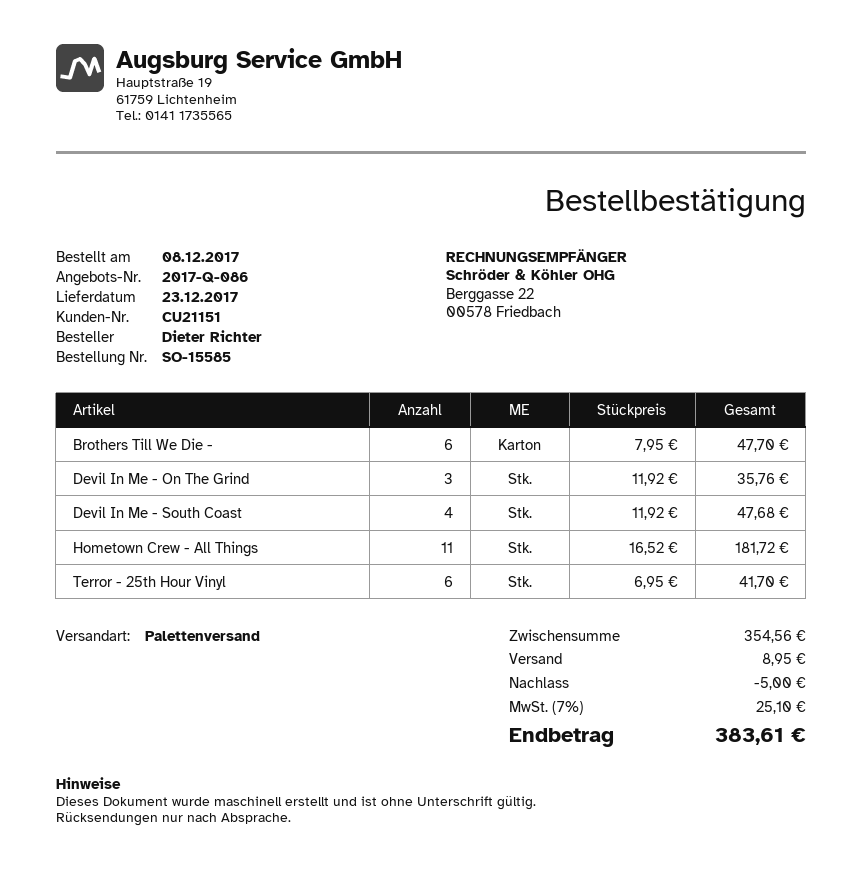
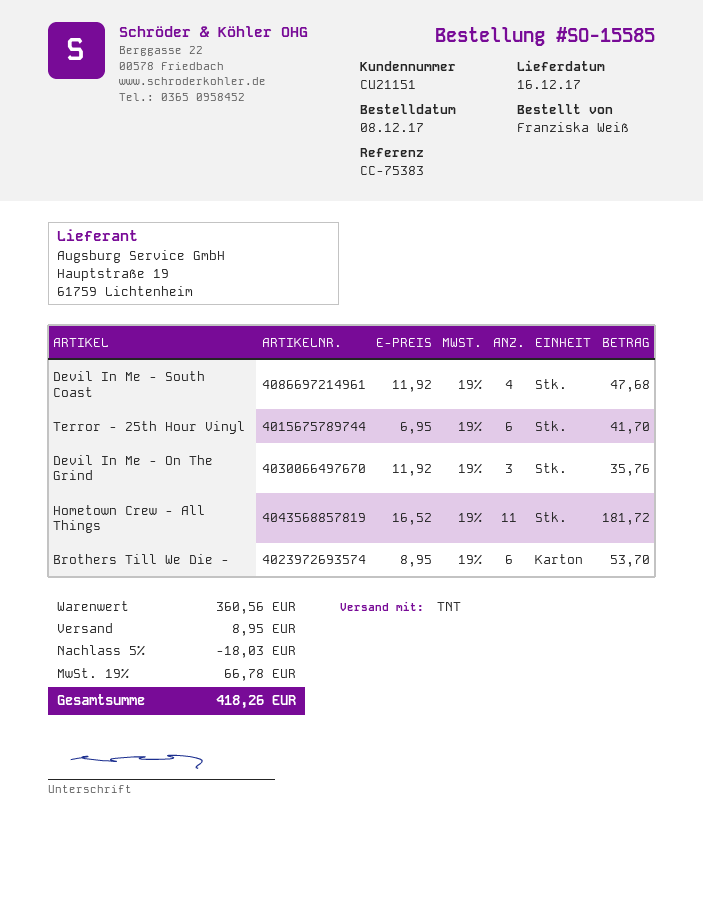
delivery date: 2017-12-23 -> 2017-12-16
ordered by: Dieter Richter -> Franziska Weiß
shipping method: pallet freight -> TNT
Brothers Till We Die -: 6 x 7.95 = 47.70 -> 6 x 8.95 = 53.70
subtotal: 354.56 -> 360.56
discount: 5.00 -> 18.03
tax: 7% = 25.10 -> 19% = 66.78
total: 383.61 -> 418.26

